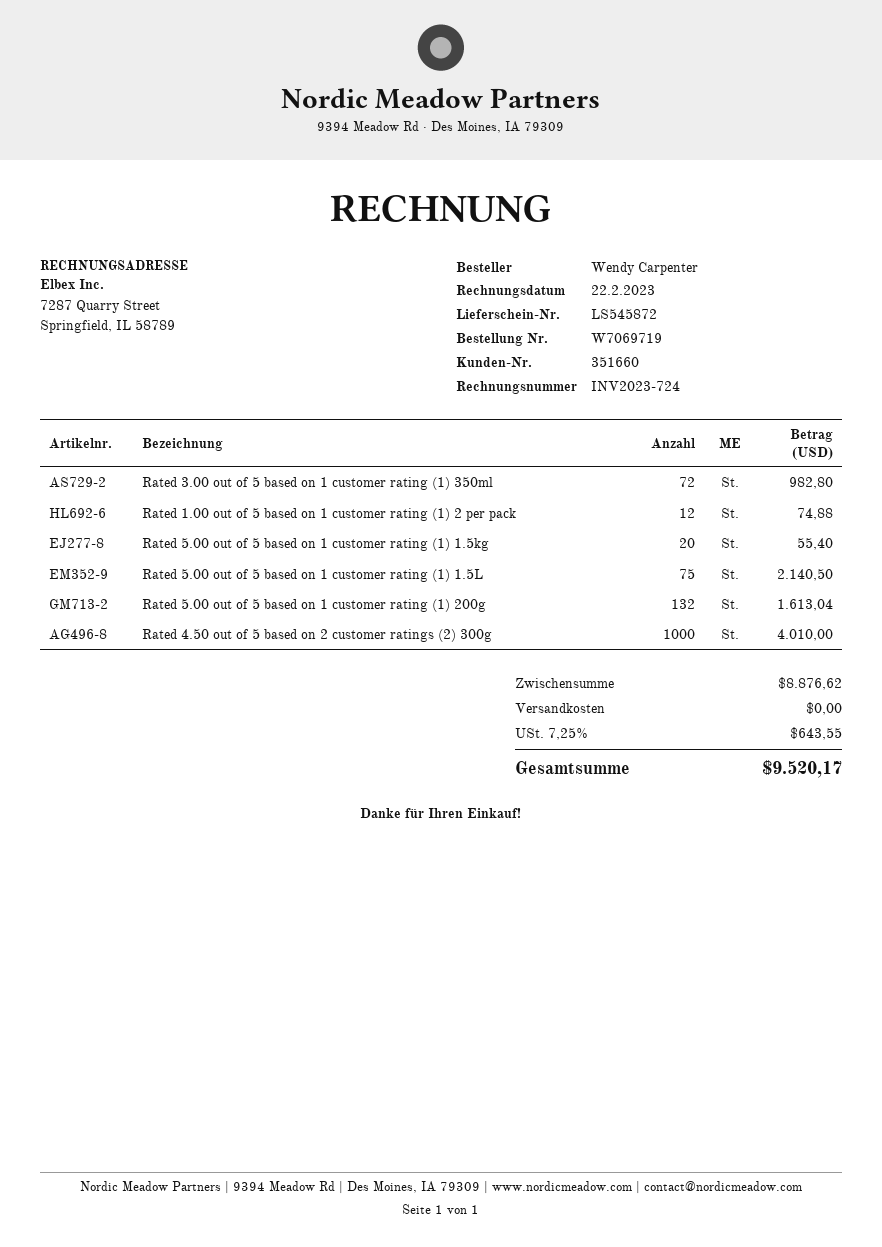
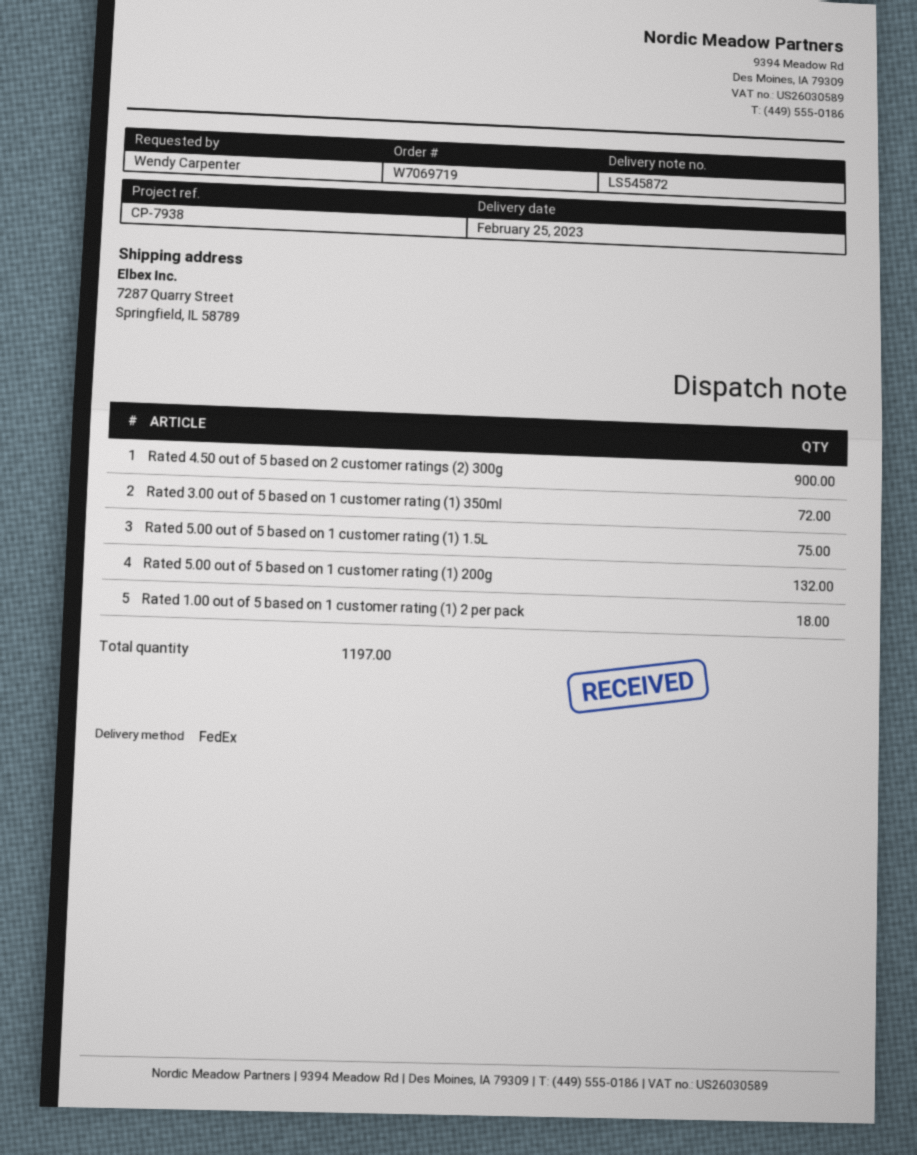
Rated 1.00 out of 5 based on 1 customer rating (1) 2 per pack: 12 -> 18
Rated 5.00 out of 5 based on 1 customer rating (1) 1.5kg: 20 -> none
Rated 4.50 out of 5 based on 2 customer ratings (2) 300g: 1000 -> 900

